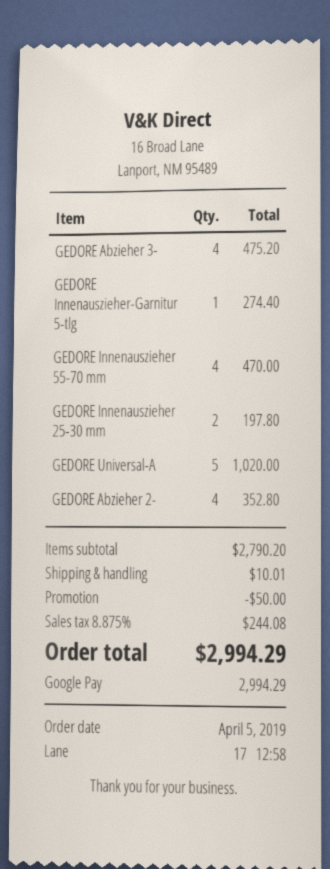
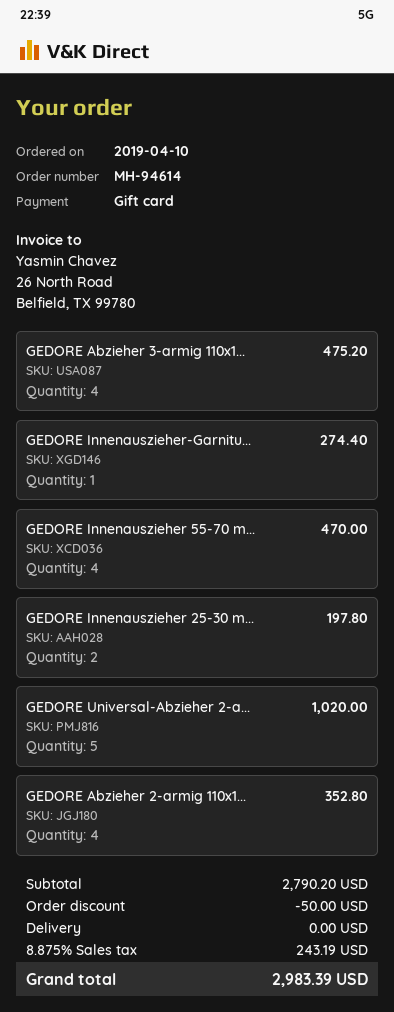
order date: 2019-04-05 -> 2019-04-10
payment method: Google Pay -> gift card
shipping: 10.01 -> 0.00
tax: 8.875% = 244.08 -> 8.875% = 243.19
total: 2994.29 -> 2983.39

